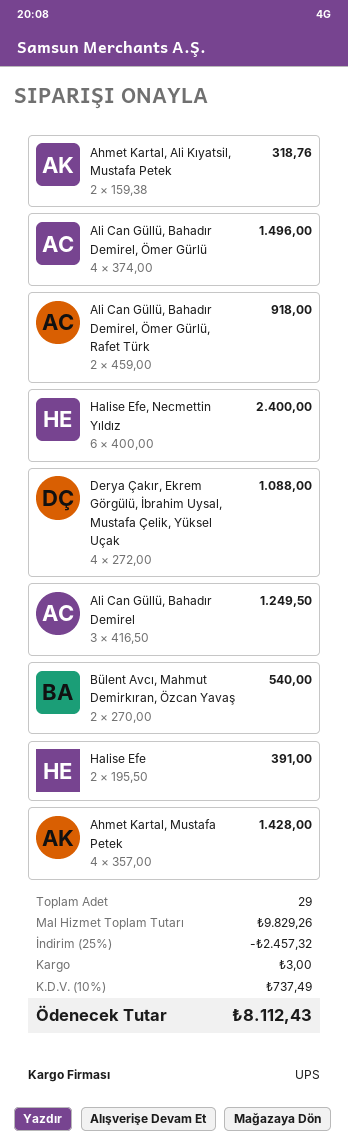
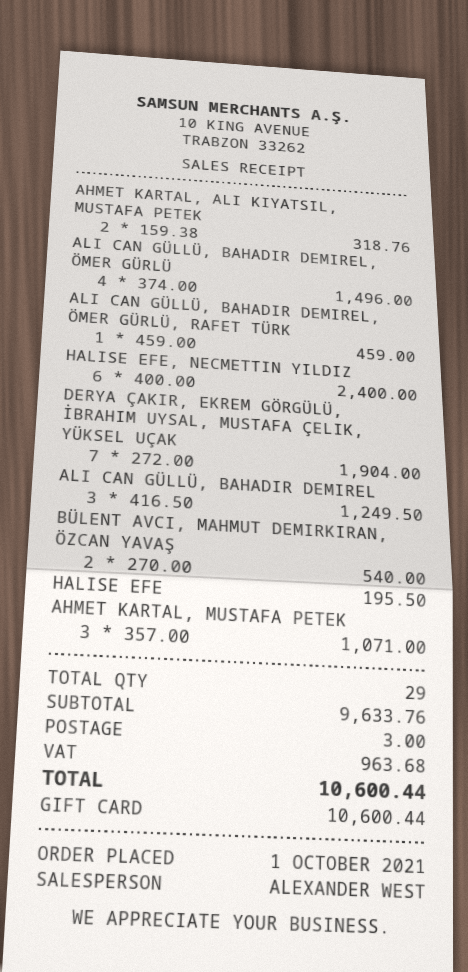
Ali Can Güllü, Bahadır Demirel, Ömer Gürlü, Rafet Türk: 2 x 459.00 = 918.00 -> 1 x 459.00 = 459.00
Derya Çakır, Ekrem Görgülü, İbrahim Uysal, Mustafa Çelik, Yüksel Uçak: 4 x 272.00 = 1088.00 -> 7 x 272.00 = 1904.00
Halise Efe: 2 x 195.50 = 391.00 -> 1 x 195.50 = 195.50
Ahmet Kartal, Mustafa Petek: 4 x 357.00 = 1428.00 -> 3 x 357.00 = 1071.00
subtotal: 9829.26 -> 9633.76
discount: 25% = 2457.32 -> none
tax: 737.49 -> 963.68
total: 8112.43 -> 10600.44

